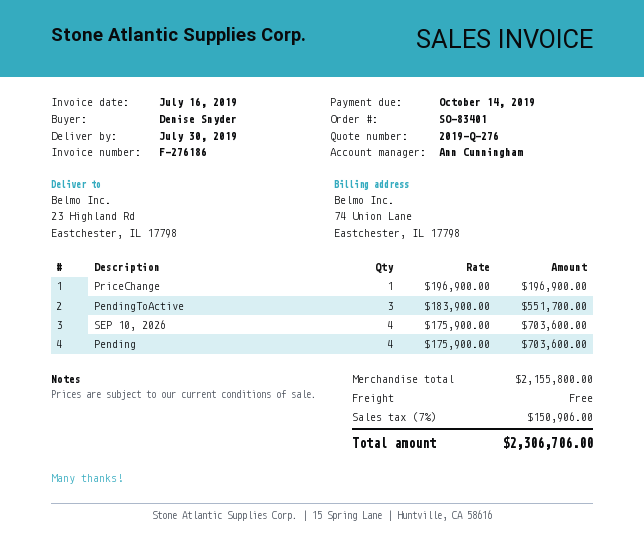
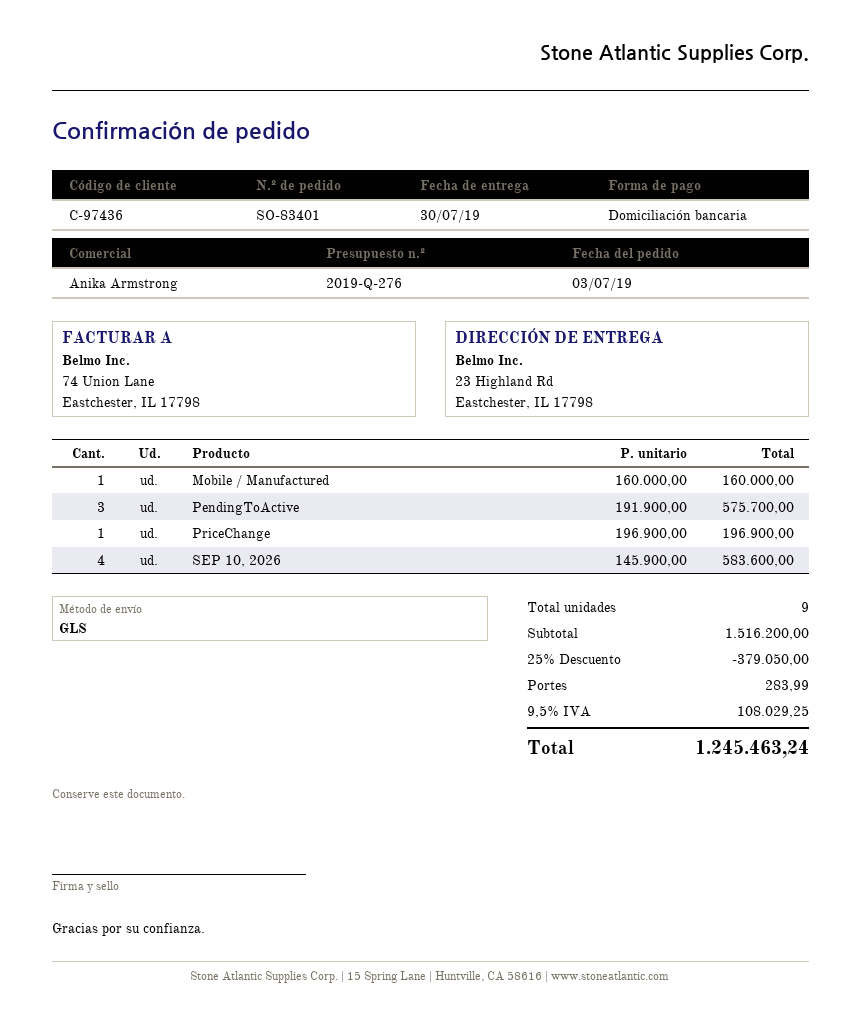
sales rep: Ann Cunningham -> Anika Armstrong
PendingToActive: 3 x 183900.00 = 551700.00 -> 3 x 191900.00 = 575700.00
SEP 10, 2026: 4 x 175900.00 = 703600.00 -> 4 x 145900.00 = 583600.00
Pending: 4 x 175900.00 = 703600.00 -> none
Mobile / Manufactured: none -> 1 x 160000.00 = 160000.00
subtotal: 2155800.00 -> 1516200.00
discount: none -> 25% = 379050.00
shipping: 0.00 -> 283.99
tax: 7% = 150906.00 -> 9.5% = 108029.25
total: 2306706.00 -> 1245463.24

